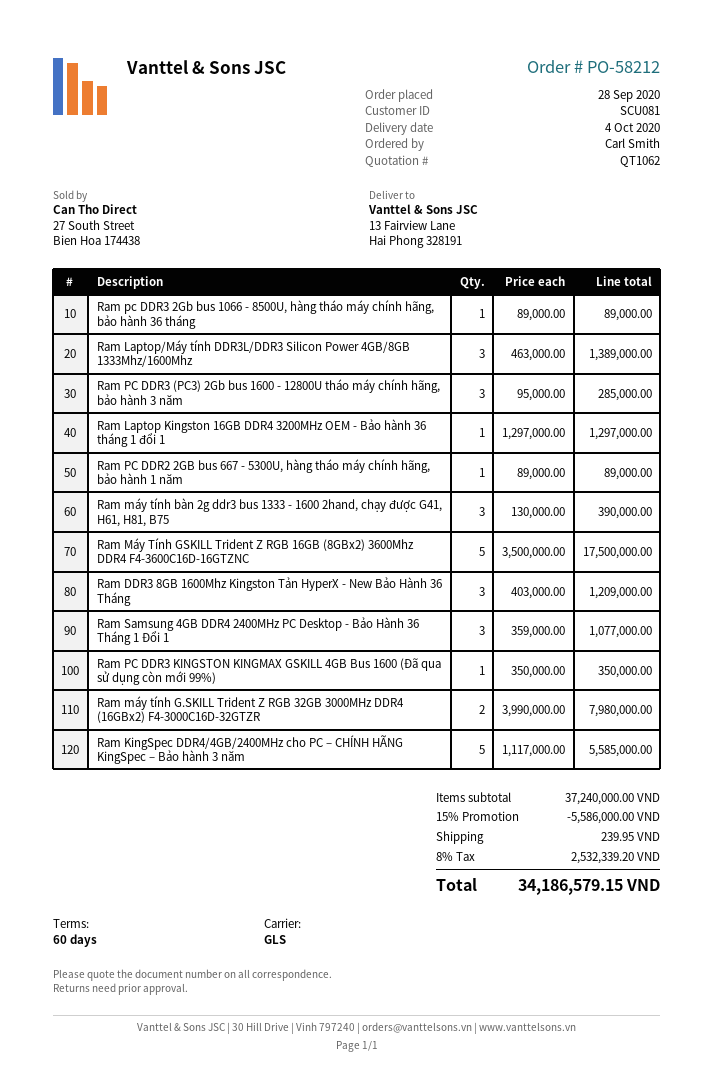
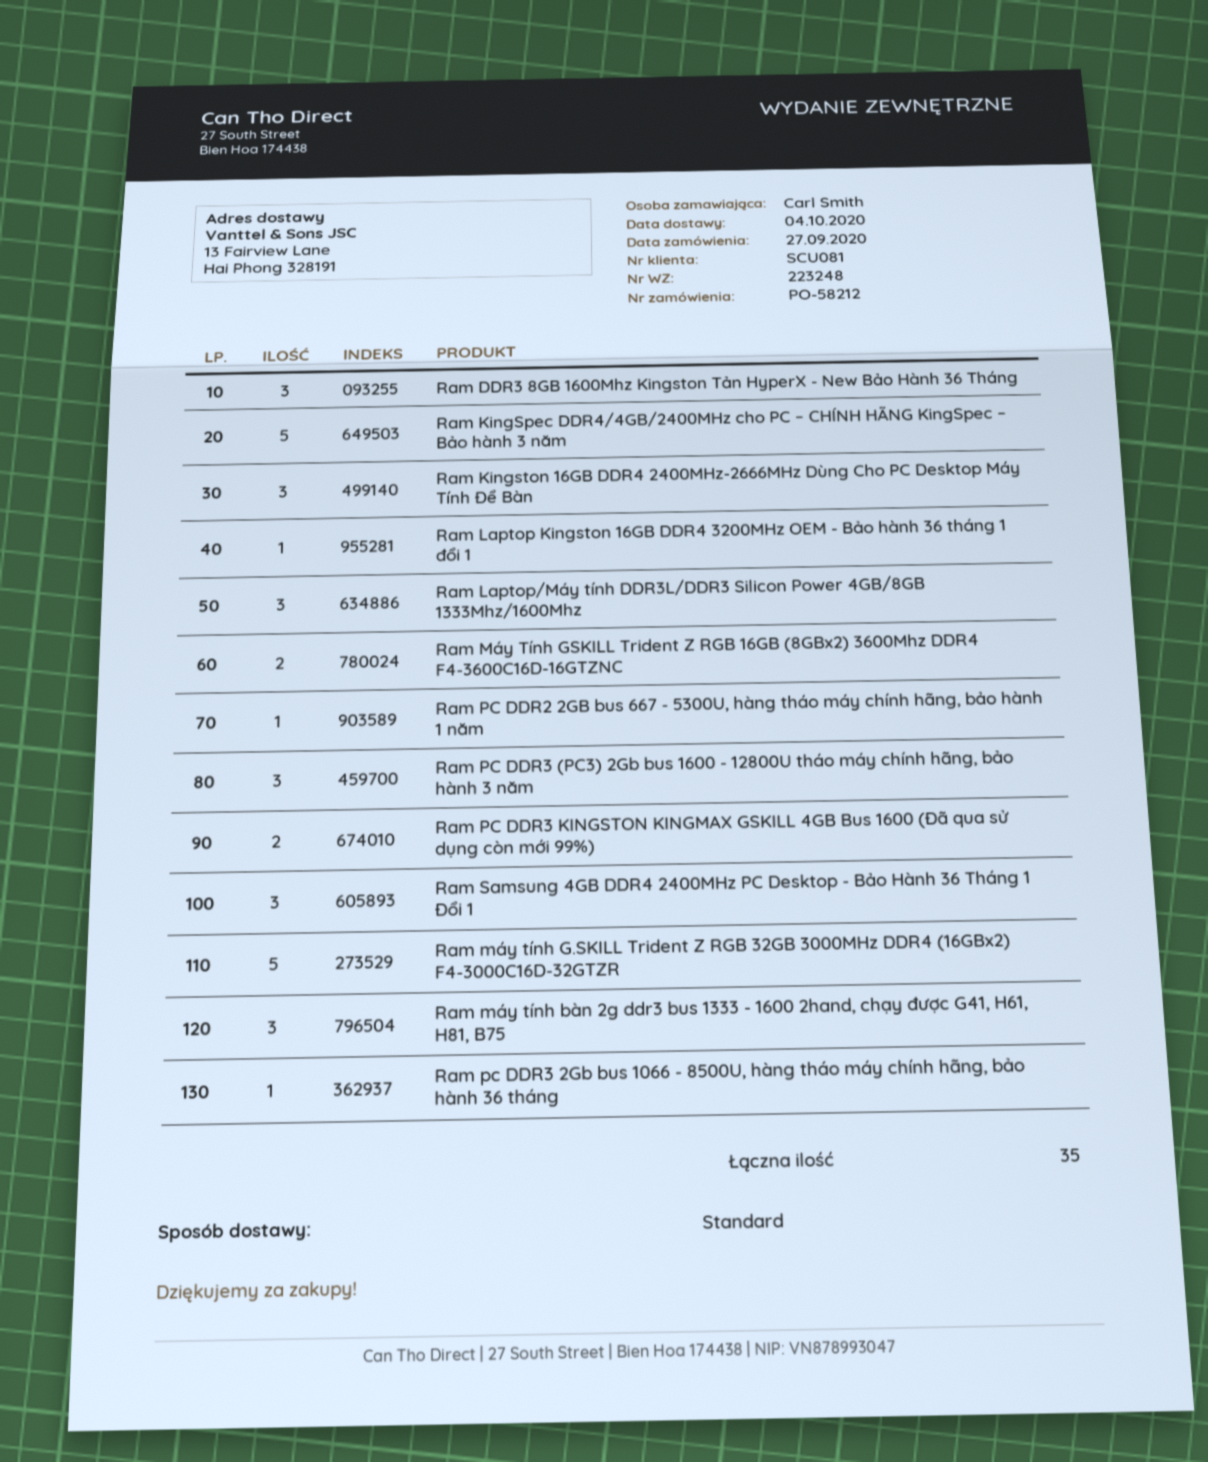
order date: 2020-09-28 -> 2020-09-27
shipping method: GLS -> standard
Ram Máy Tính GSKILL Trident Z RGB 16GB (8GBx2) 3600Mhz DDR4 F4-3600C16D-16GTZNC: 5 -> 2
Ram PC DDR3 KINGSTON KINGMAX GSKILL 4GB Bus 1600 (Đã qua sử dụng còn mới 99%): 1 -> 2
Ram máy tính G.SKILL Trident Z RGB 32GB 3000MHz DDR4 (16GBx2) F4-3000C16D-32GTZR: 2 -> 5
Ram Kingston 16GB DDR4 2400MHz-2666MHz Dùng Cho PC Desktop Máy Tính Để Bàn: none -> 3

